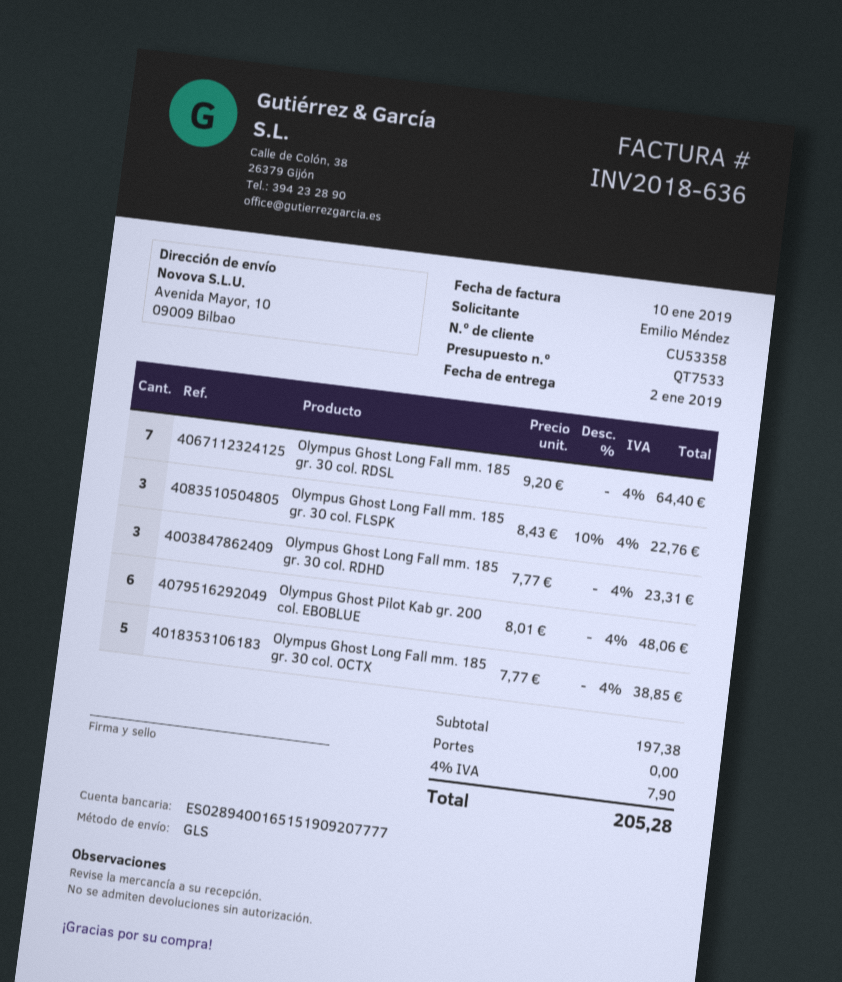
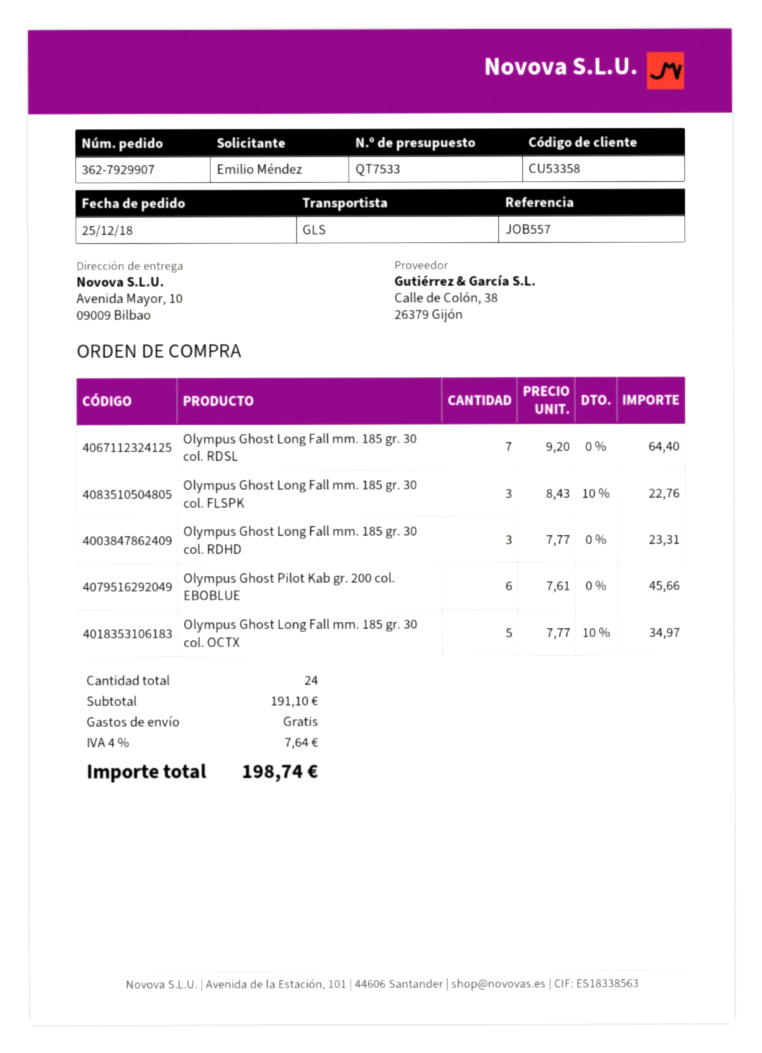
Olympus Ghost Pilot Kab gr. 200 col. EBOBLUE: 6 x 8.01 = 48.06 -> 6 x 7.61 = 45.66
Olympus Ghost Long Fall mm. 185 gr. 30 col. OCTX: 5 x 7.77 = 38.85 -> 5 x 7.77 - 10% = 34.97
subtotal: 197.38 -> 191.10
tax: 4% = 7.90 -> 4% = 7.64
total: 205.28 -> 198.74

